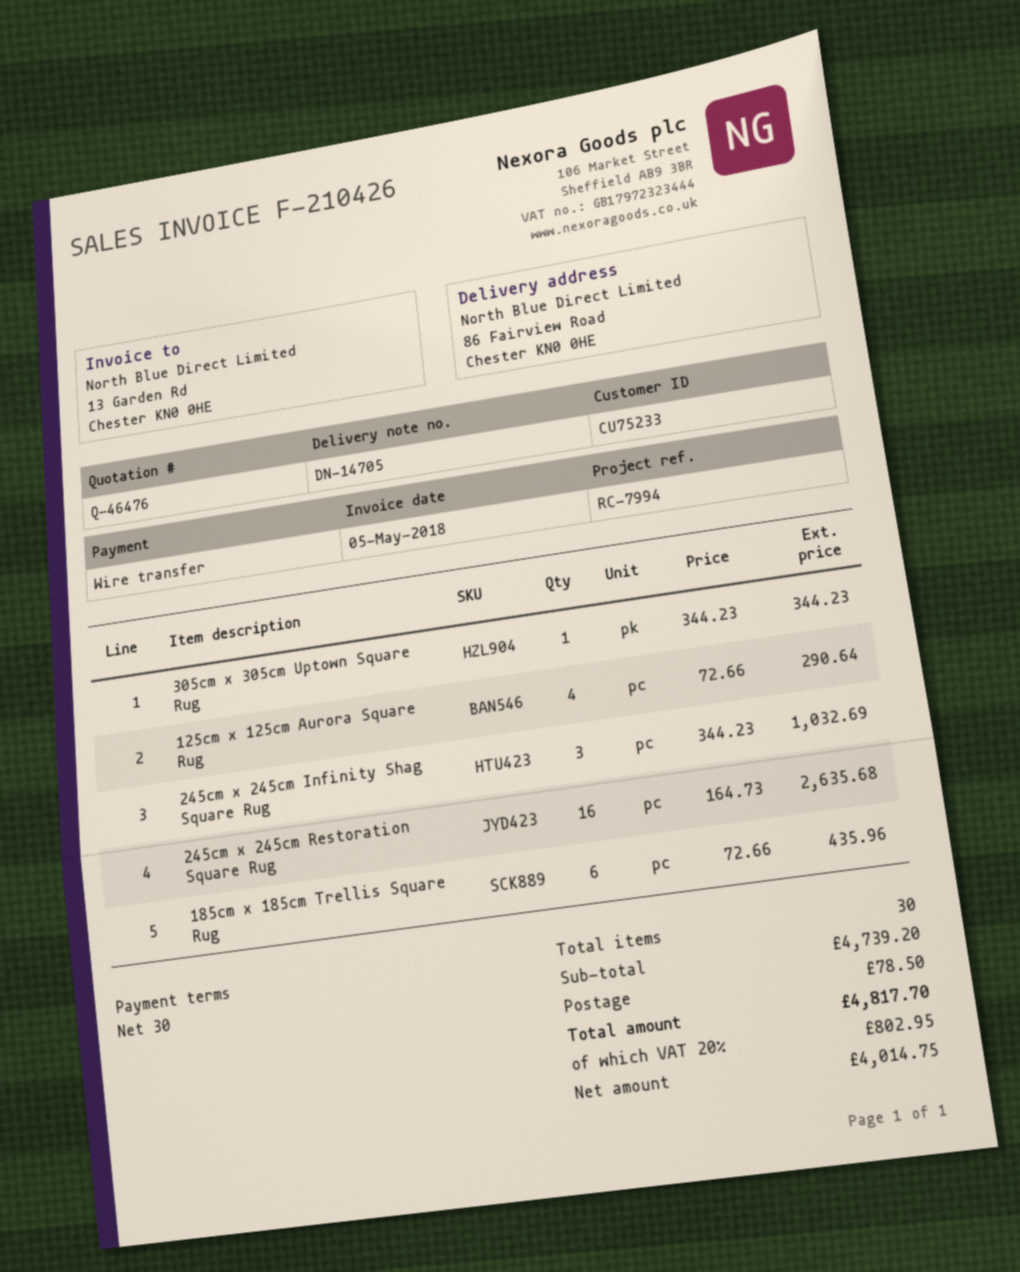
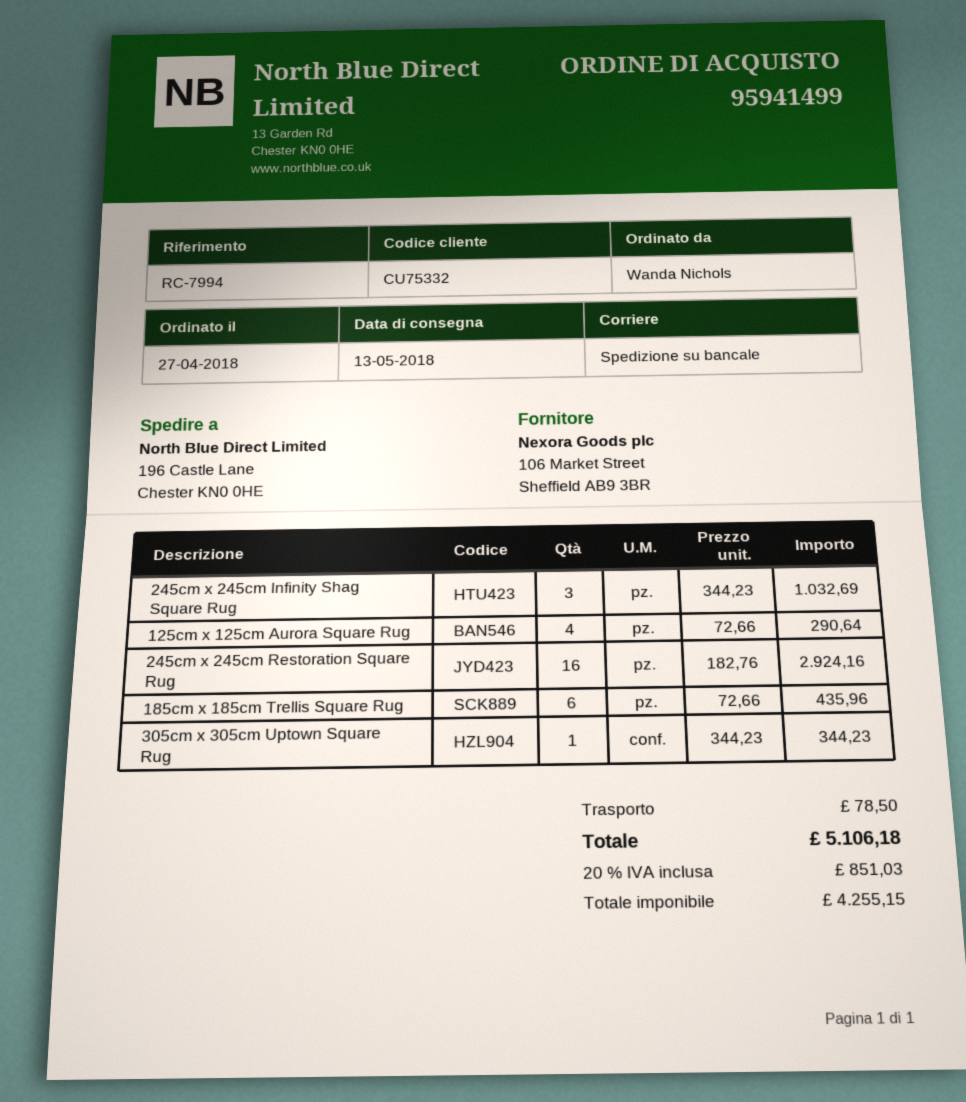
customer number: CU75233 -> CU75332
ship to: 86 Fairview Road, Chester KN0 0HE -> 196 Castle Lane, Chester KN0 0HE
245cm x 245cm Restoration Square Rug: 16 x 164.73 = 2635.68 -> 16 x 182.76 = 2924.16
net: 4014.75 -> 4255.15
tax: 20% = 802.95 -> 20% = 851.03
total: 4817.70 -> 5106.18

